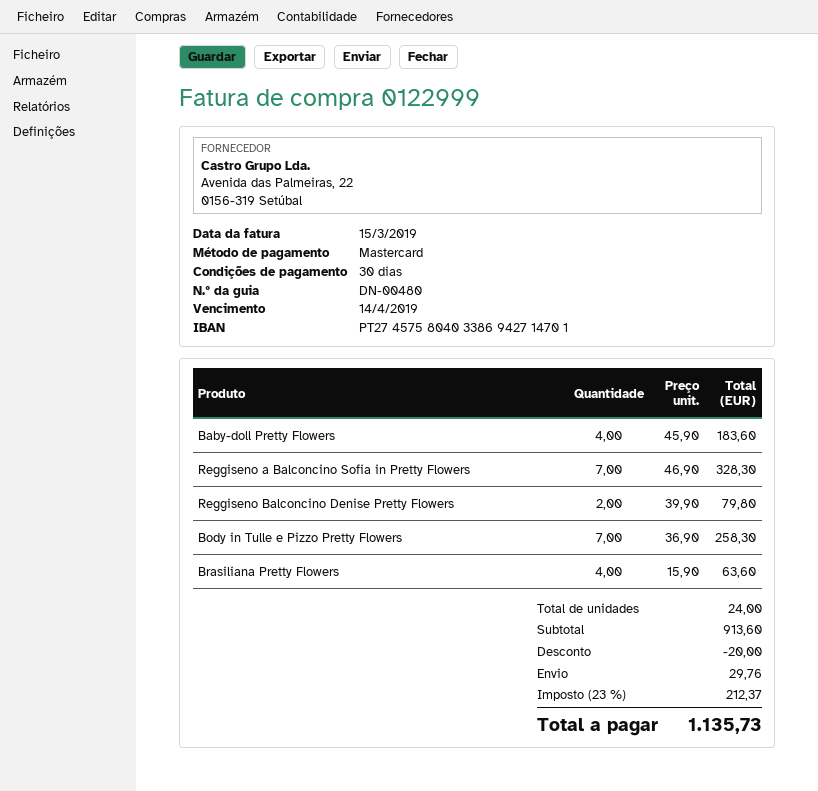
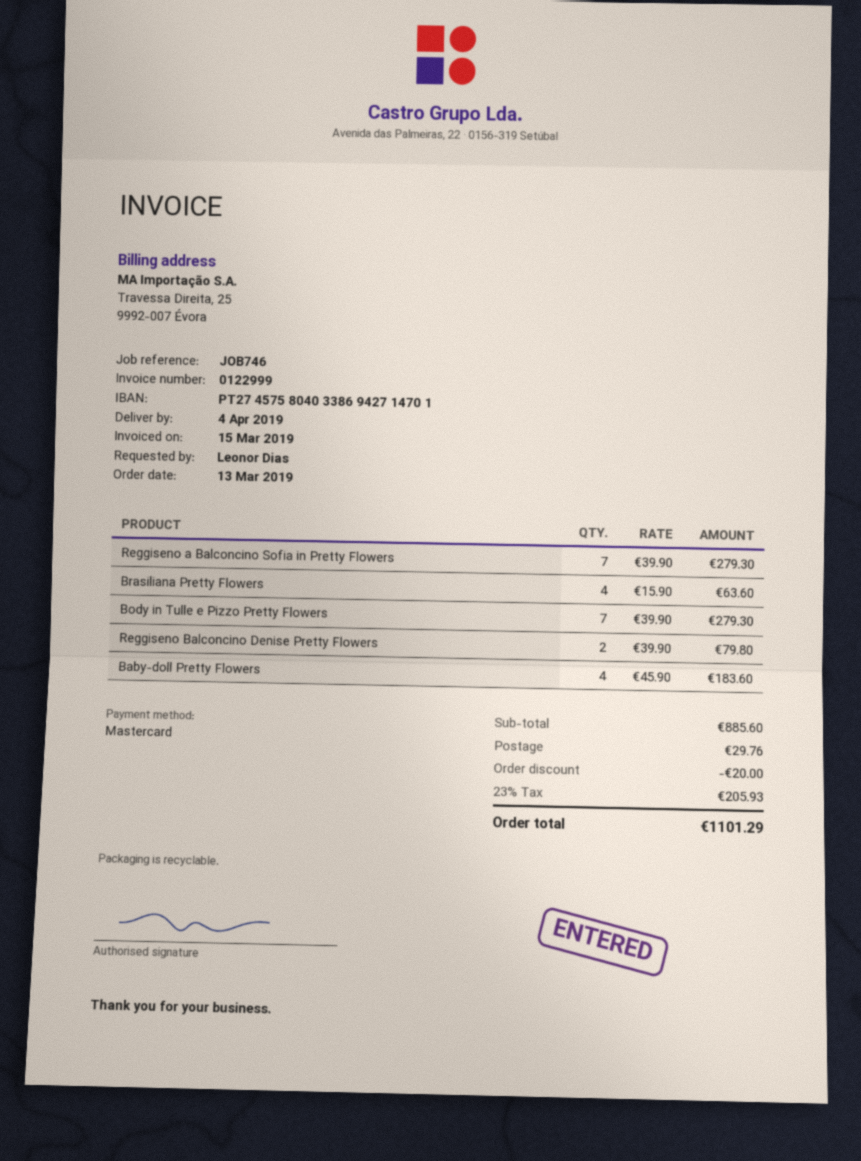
Reggiseno a Balconcino Sofia in Pretty Flowers: 7 x 46.90 = 328.30 -> 7 x 39.90 = 279.30
Body in Tulle e Pizzo Pretty Flowers: 7 x 36.90 = 258.30 -> 7 x 39.90 = 279.30
subtotal: 913.60 -> 885.60
tax: 23% = 212.37 -> 23% = 205.93
total: 1135.73 -> 1101.29

